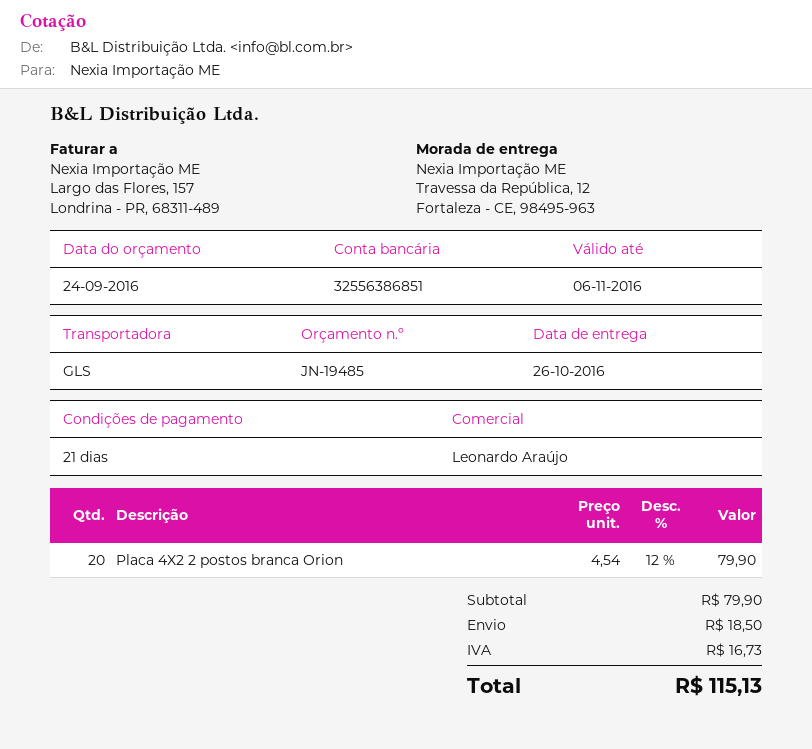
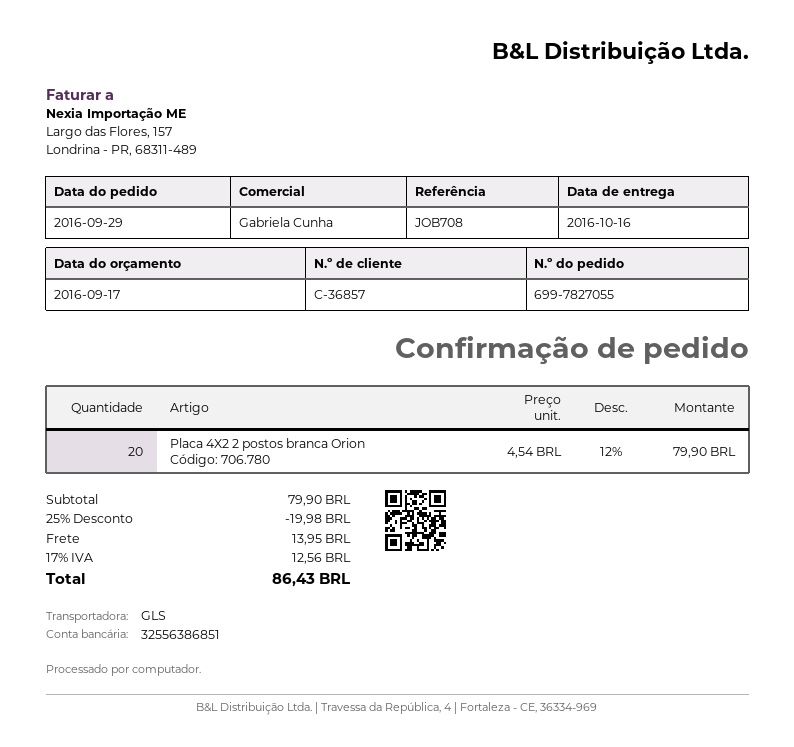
quote date: 2016-09-24 -> 2016-09-17
delivery date: 2016-10-26 -> 2016-10-16
sales rep: Leonardo Araújo -> Gabriela Cunha
discount: none -> 25% = 19.98
shipping: 18.50 -> 13.95
tax: 16.73 -> 12.56
total: 115.13 -> 86.43

